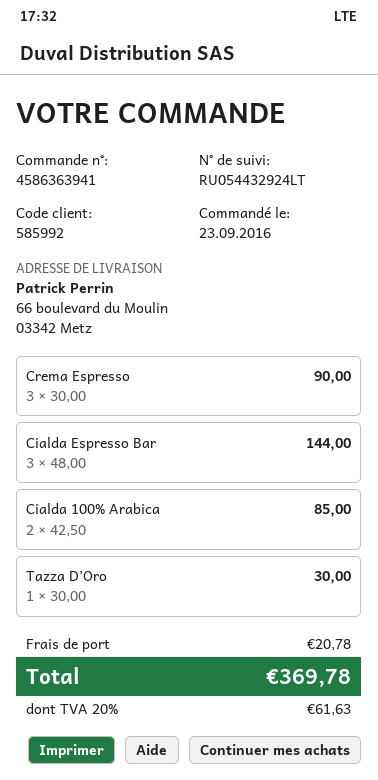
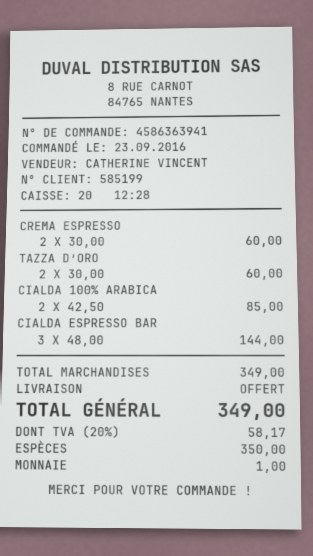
customer number: 585992 -> 585199
Crema Espresso: 3 x 30.00 = 90.00 -> 2 x 30.00 = 60.00
Tazza D’Oro: 1 x 30.00 = 30.00 -> 2 x 30.00 = 60.00
shipping: 20.78 -> 0.00
tax: 20% = 61.63 -> 20% = 58.17
total: 369.78 -> 349.00

